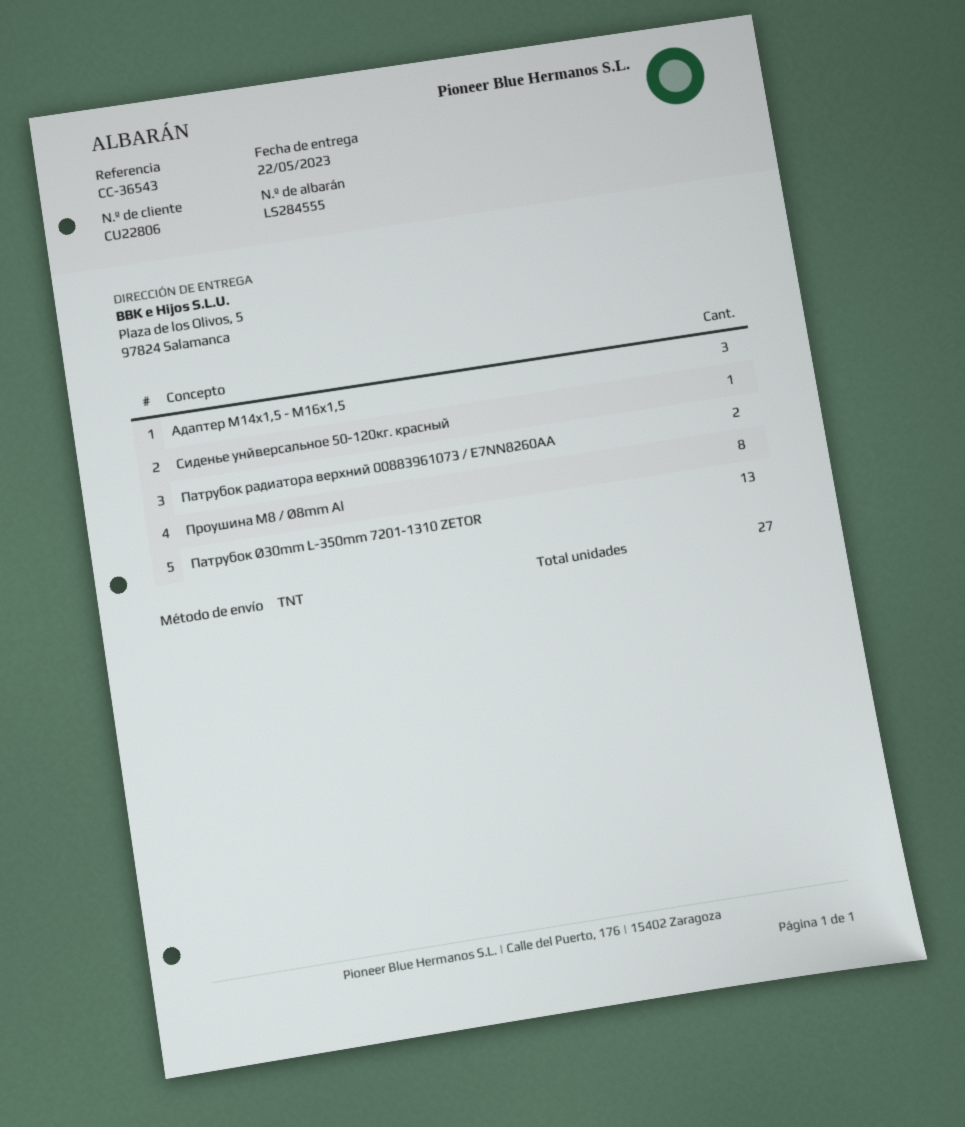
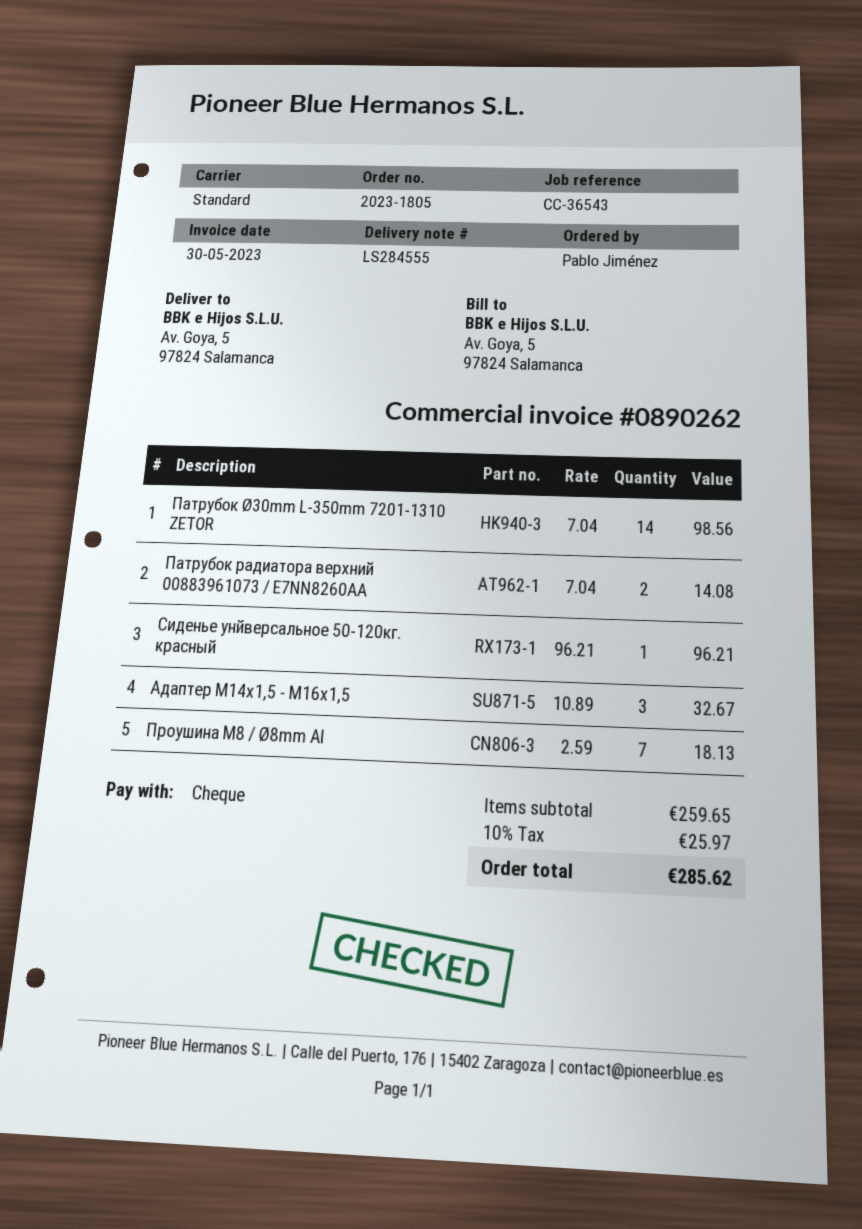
shipping method: TNT -> standard
ship to: Plaza de los Olivos, 5, 97824 Salamanca -> Av. Goya, 5, 97824 Salamanca
Проушина M8 / Ø8mm Al: 8 -> 7
Патрубок Ø30mm L-350mm 7201-1310 ZETOR: 13 -> 14

